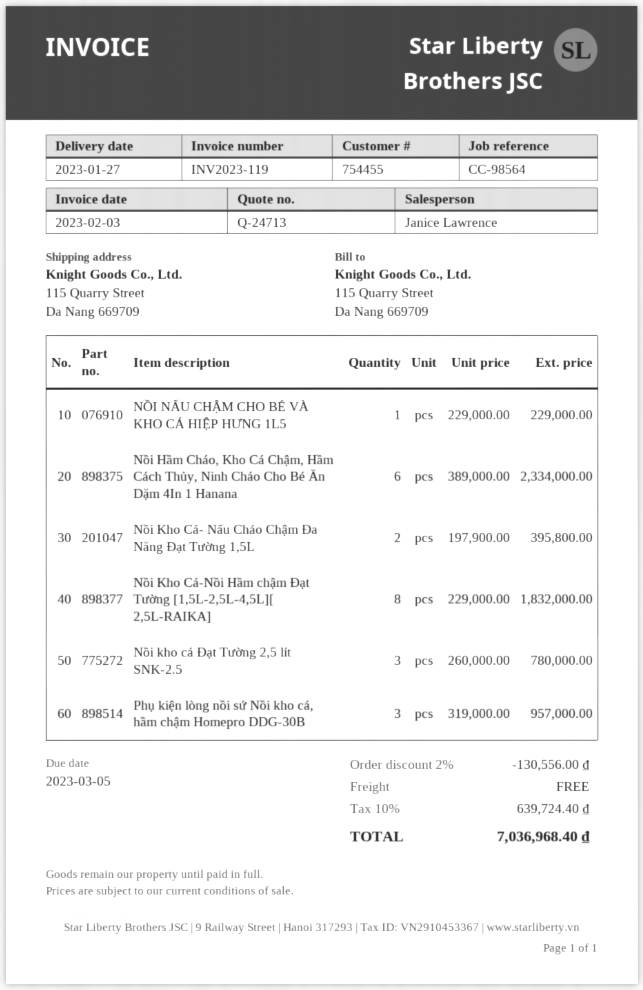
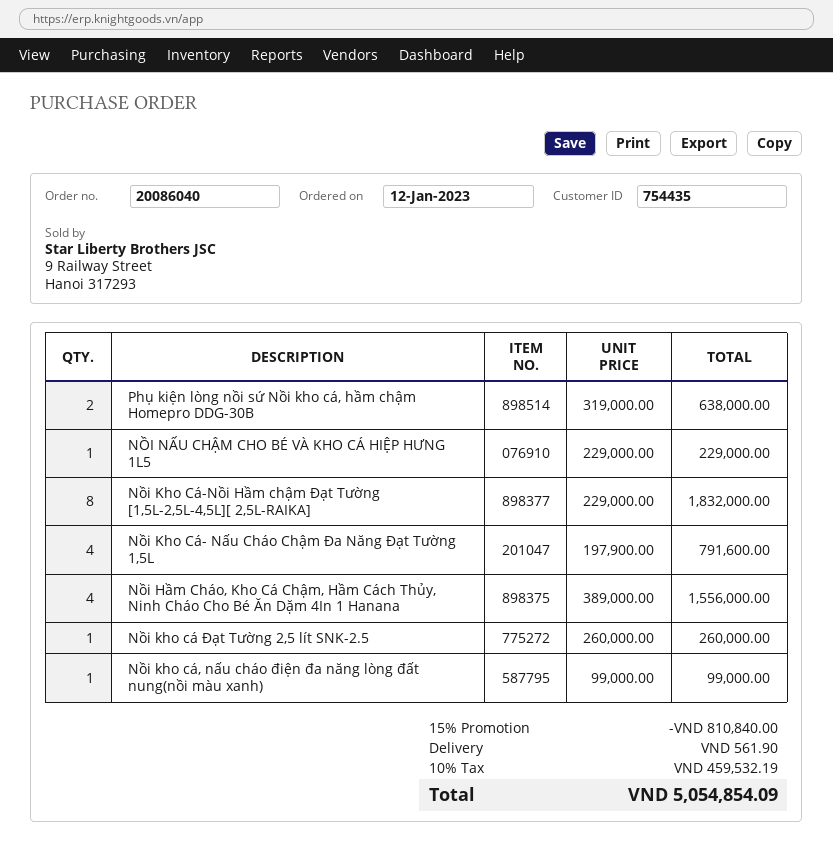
customer number: 754455 -> 754435
Nồi Hầm Cháo, Kho Cá Chậm, Hầm Cách Thủy, Ninh Cháo Cho Bé Ăn Dặm 4In 1 Hanana: 6 x 389000.00 = 2334000.00 -> 4 x 389000.00 = 1556000.00
Nồi Kho Cá- Nấu Cháo Chậm Đa Năng Đạt Tường 1,5L: 2 x 197900.00 = 395800.00 -> 4 x 197900.00 = 791600.00
Nồi kho cá Đạt Tường 2,5 lít SNK-2.5: 3 x 260000.00 = 780000.00 -> 1 x 260000.00 = 260000.00
Phụ kiện lòng nồi sứ Nồi kho cá, hầm chậm Homepro DDG-30B: 3 x 319000.00 = 957000.00 -> 2 x 319000.00 = 638000.00
Nồi kho cá, nấu cháo điện đa năng lòng đất nung(nồi màu xanh): none -> 1 x 99000.00 = 99000.00
discount: 2% = 130556.00 -> 15% = 810840.00
shipping: 0.00 -> 561.90
tax: 10% = 639724.40 -> 10% = 459532.19
total: 7036968.40 -> 5054854.09

